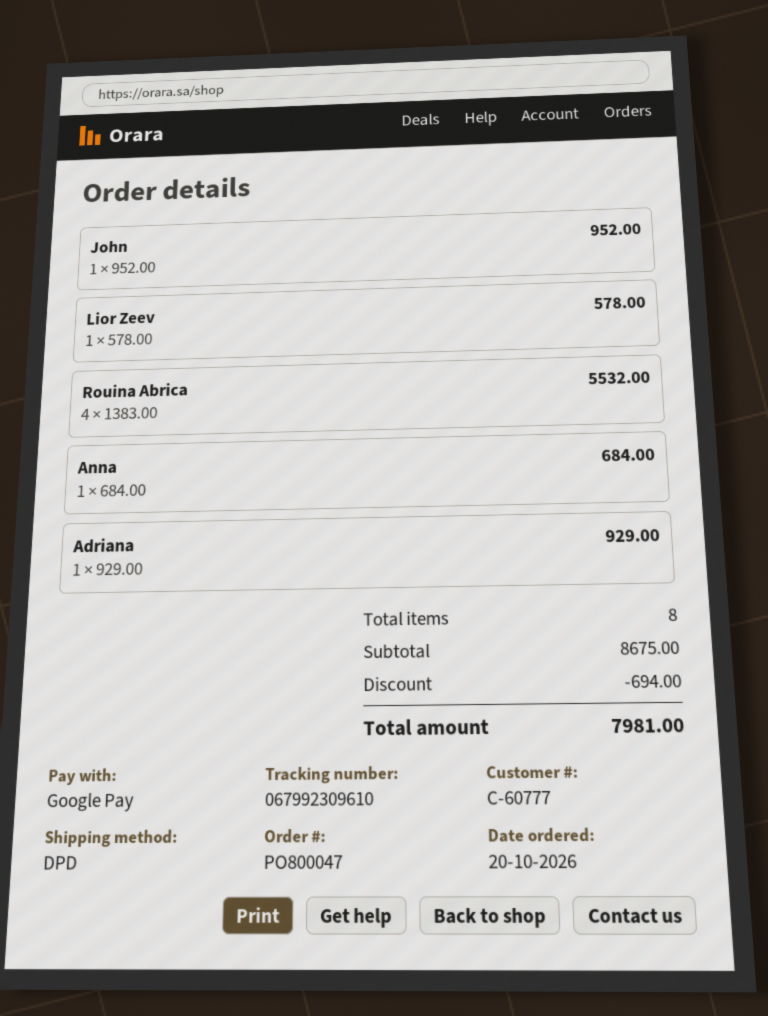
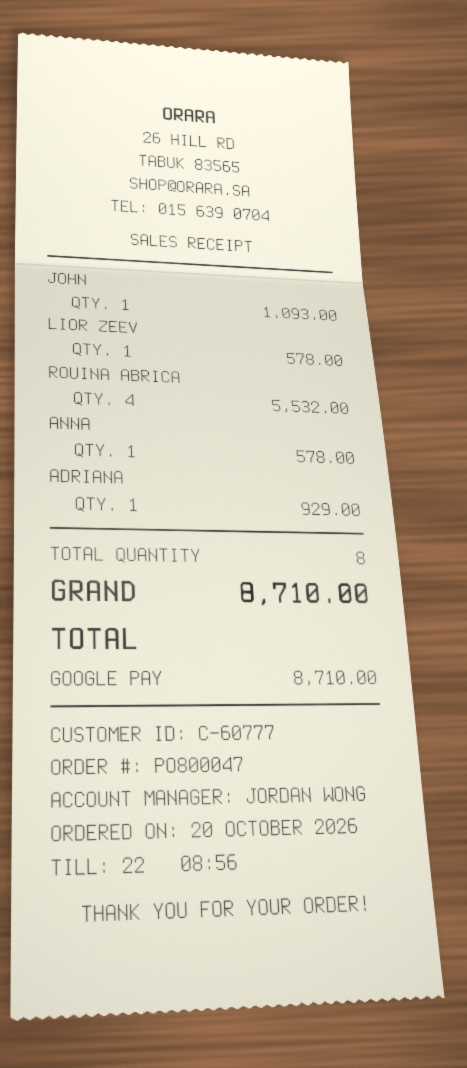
John: 1 for 952.00 -> 1 for 1093.00
Anna: 1 for 684.00 -> 1 for 578.00
discount: 694.00 -> none
total: 7981.00 -> 8710.00

